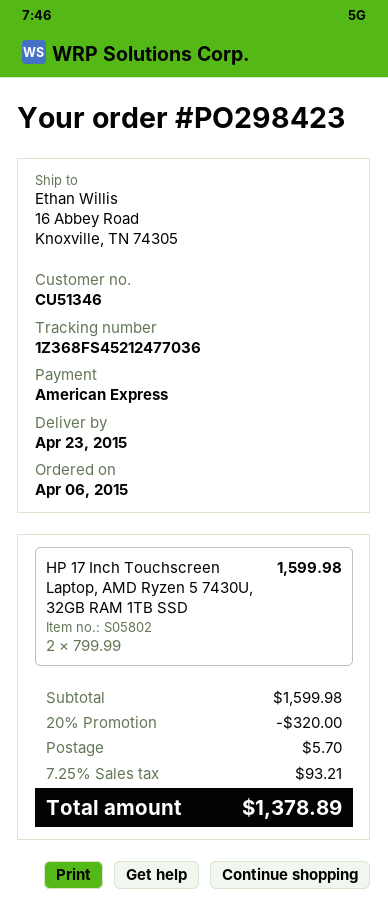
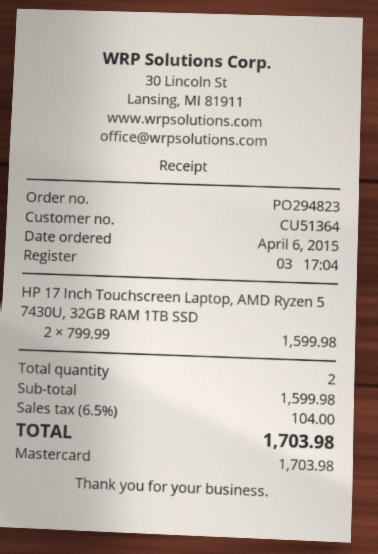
order number: PO298423 -> PO294823
customer number: CU51346 -> CU51364
payment method: American Express -> Mastercard
discount: 20% = 320.00 -> none
shipping: 5.70 -> none
tax: 7.25% = 93.21 -> 6.5% = 104.00
total: 1378.89 -> 1703.98

